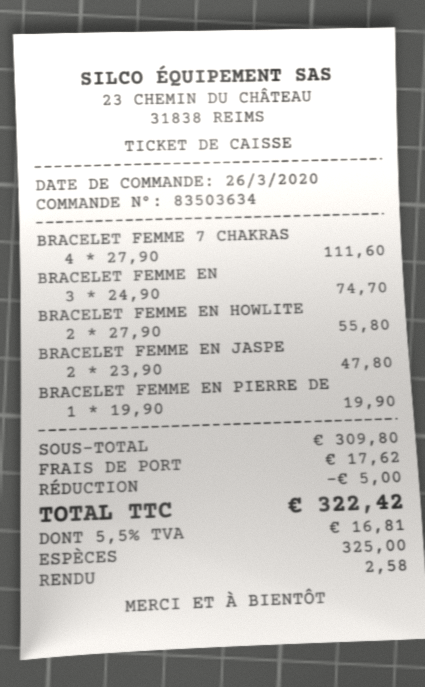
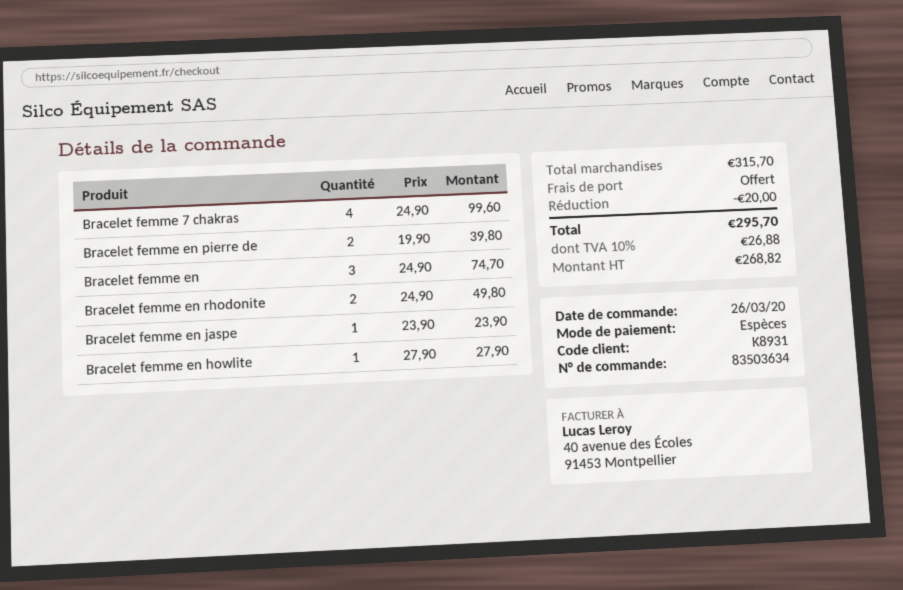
BRACELET FEMME 7 CHAKRAS: 4 x 27.90 = 111.60 -> 4 x 24.90 = 99.60
BRACELET FEMME EN HOWLITE: 2 x 27.90 = 55.80 -> 1 x 27.90 = 27.90
BRACELET FEMME EN JASPE: 2 x 23.90 = 47.80 -> 1 x 23.90 = 23.90
BRACELET FEMME EN PIERRE DE: 1 x 19.90 = 19.90 -> 2 x 19.90 = 39.80
Bracelet femme en rhodonite: none -> 2 x 24.90 = 49.80
subtotal: 309.80 -> 315.70
discount: 5.00 -> 20.00
shipping: 17.62 -> 0.00
tax: 5.5% = 16.81 -> 10% = 26.88
total: 322.42 -> 295.70

